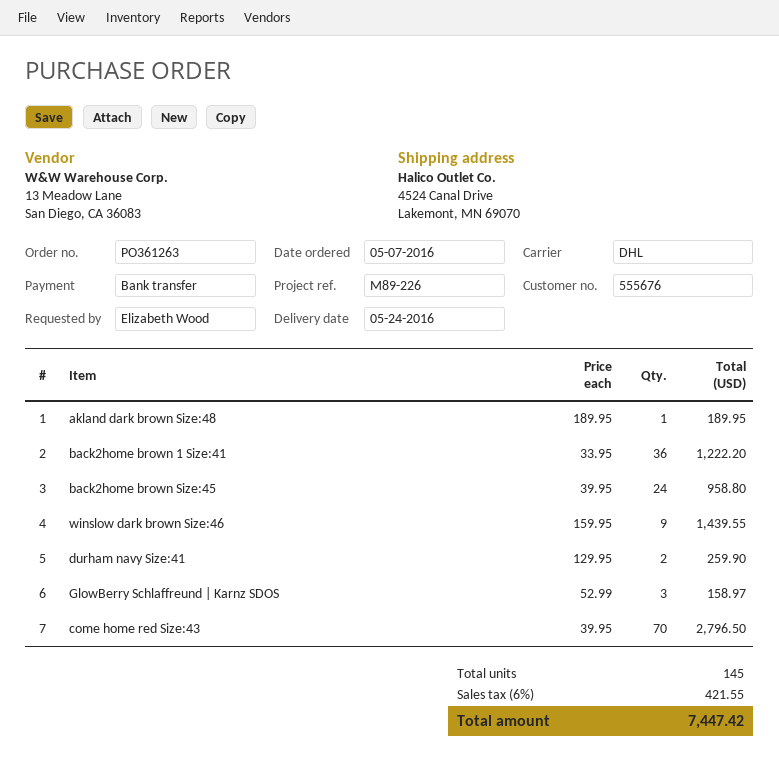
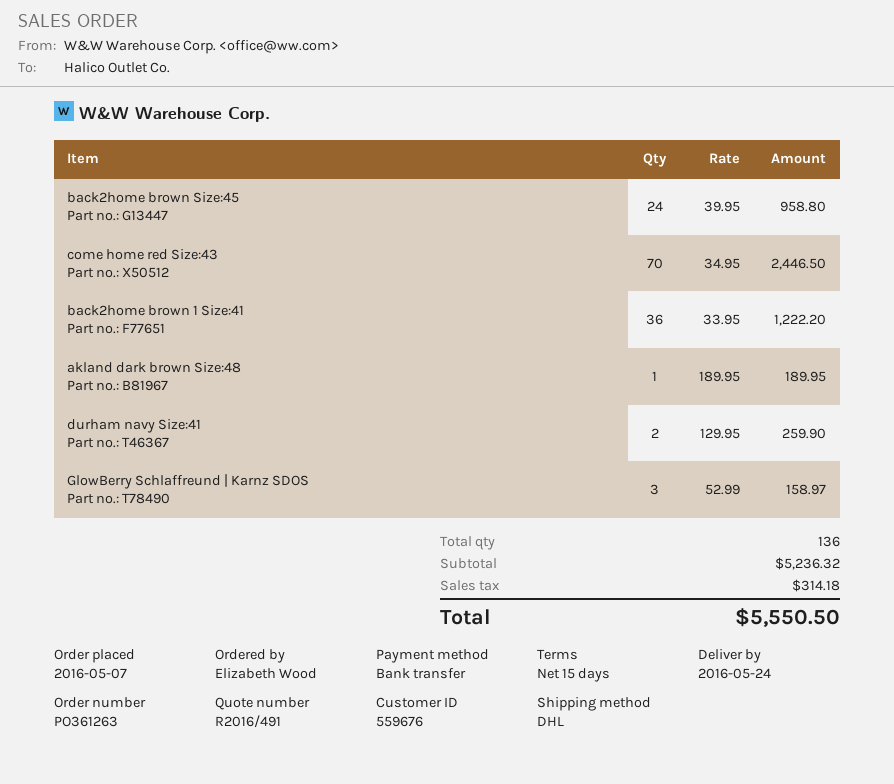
customer number: 555676 -> 559676
winslow dark brown Size:46: 9 x 159.95 = 1439.55 -> none
come home red Size:43: 70 x 39.95 = 2796.50 -> 70 x 34.95 = 2446.50
total quantity: 145 -> 136
tax: 421.55 -> 314.18
total: 7447.42 -> 5550.50

